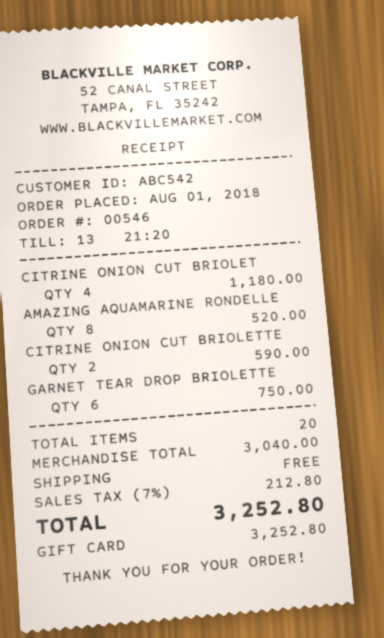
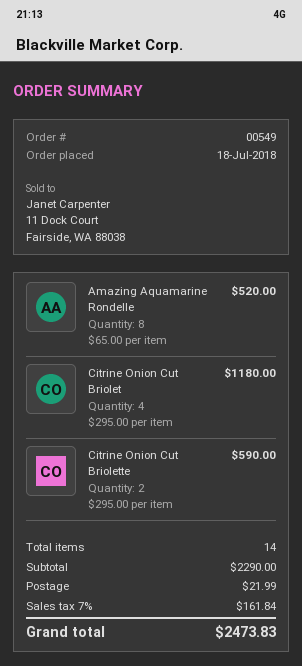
order number: 00546 -> 00549
order date: 2018-08-01 -> 2018-07-18
GARNET TEAR DROP BRIOLETTE: 6 for 750.00 -> none
total quantity: 20 -> 14
subtotal: 3040.00 -> 2290.00
shipping: 0.00 -> 21.99
tax: 7% = 212.80 -> 7% = 161.84
total: 3252.80 -> 2473.83

